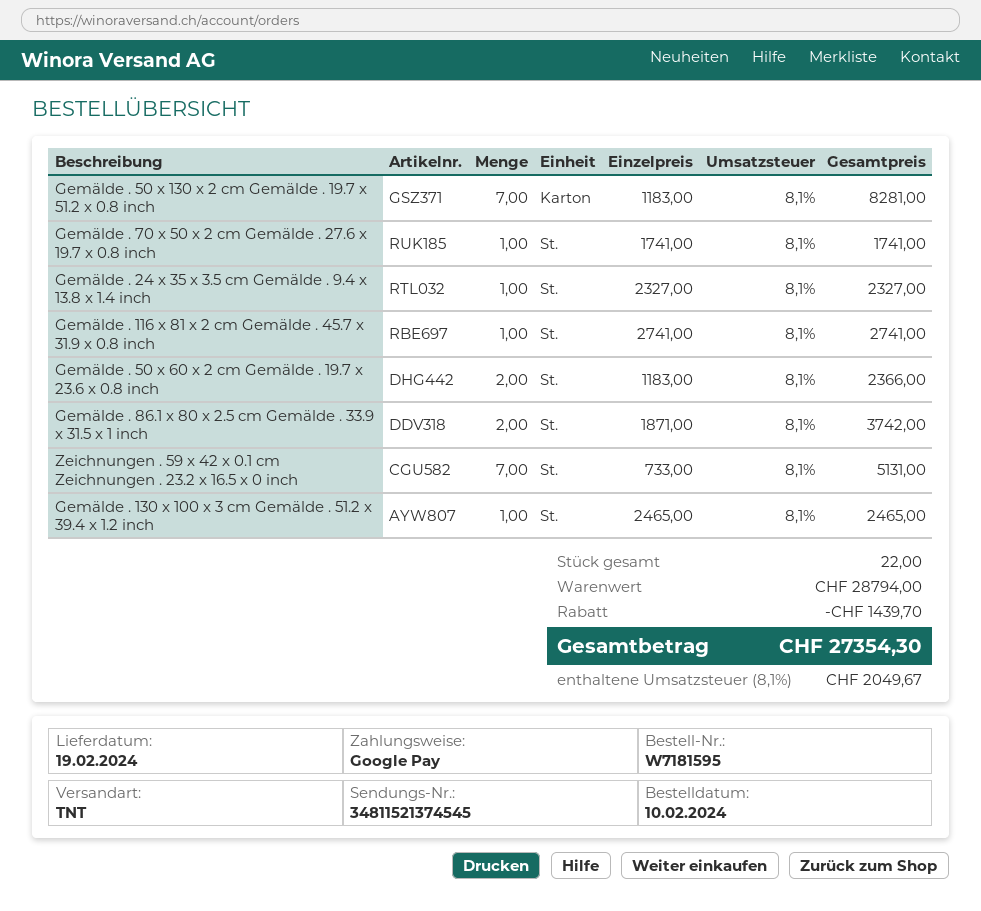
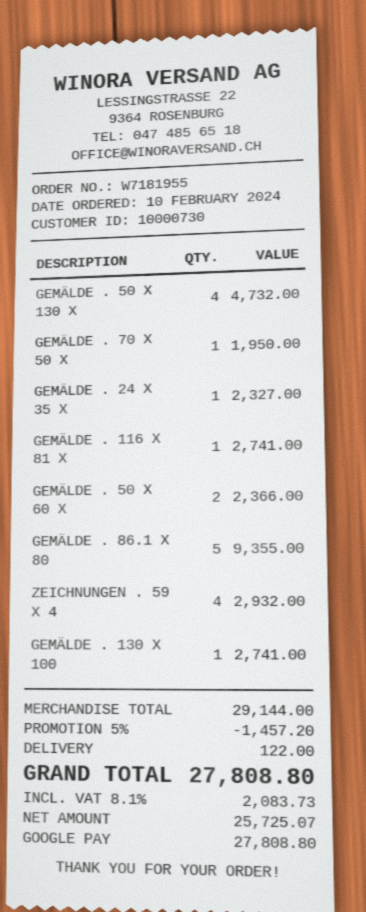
order number: W7181595 -> W7181955
Gemälde . 50 x 130 x 2 cm Gemälde . 19.7 x 51.2 x 0.8 inch: 7 for 8281.00 -> 4 for 4732.00
Gemälde . 70 x 50 x 2 cm Gemälde . 27.6 x 19.7 x 0.8 inch: 1 for 1741.00 -> 1 for 1950.00
Gemälde . 86.1 x 80 x 2.5 cm Gemälde . 33.9 x 31.5 x 1 inch: 2 for 3742.00 -> 5 for 9355.00
Zeichnungen . 59 x 42 x 0.1 cm Zeichnungen . 23.2 x 16.5 x 0 inch: 7 for 5131.00 -> 4 for 2932.00
Gemälde . 130 x 100 x 3 cm Gemälde . 51.2 x 39.4 x 1.2 inch: 1 for 2465.00 -> 1 for 2741.00
subtotal: 28794.00 -> 29144.00
discount: 1439.70 -> 1457.20
shipping: none -> 122.00
tax: 8.1% = 2049.67 -> 8.1% = 2083.73
total: 27354.30 -> 27808.80

